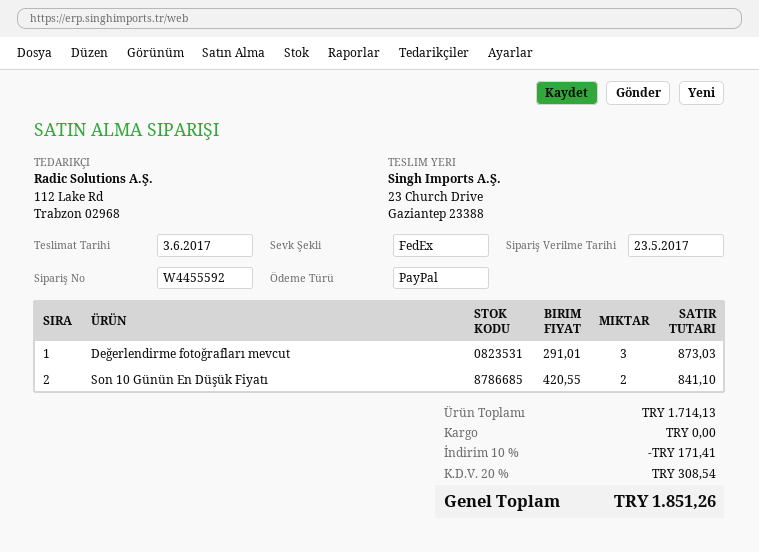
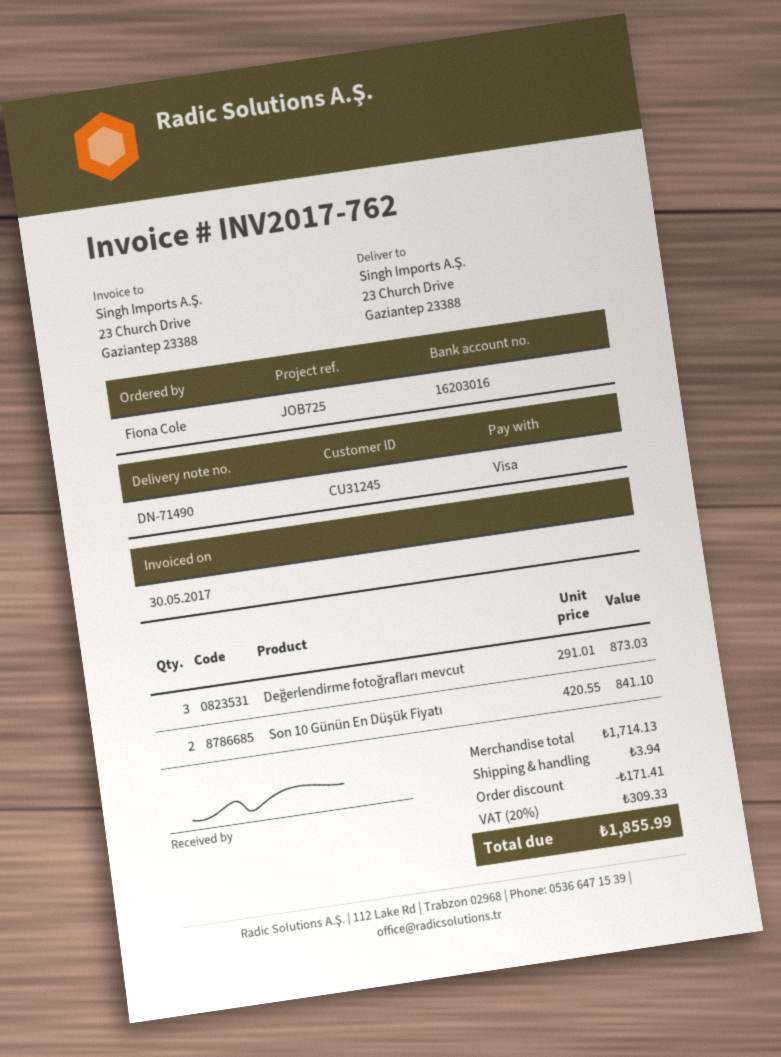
payment method: PayPal -> Visa
shipping: 0.00 -> 3.94
tax: 20% = 308.54 -> 20% = 309.33
total: 1851.26 -> 1855.99

